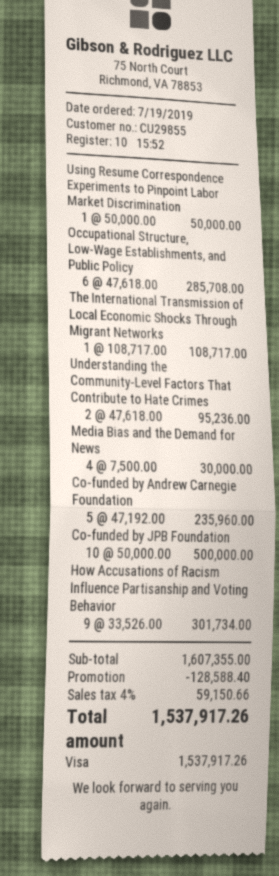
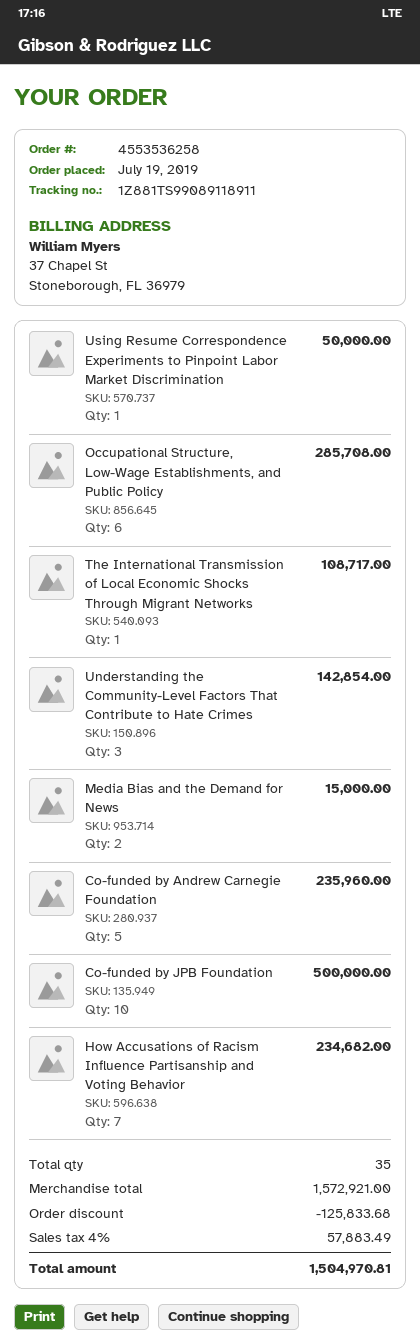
Understanding the Community-Level Factors That Contribute to Hate Crimes: 2 for 95236.00 -> 3 for 142854.00
Media Bias and the Demand for News: 4 for 30000.00 -> 2 for 15000.00
How Accusations of Racism Influence Partisanship and Voting Behavior: 9 for 301734.00 -> 7 for 234682.00
subtotal: 1607355.00 -> 1572921.00
discount: 128588.40 -> 125833.68
tax: 4% = 59150.66 -> 4% = 57883.49
total: 1537917.26 -> 1504970.81

